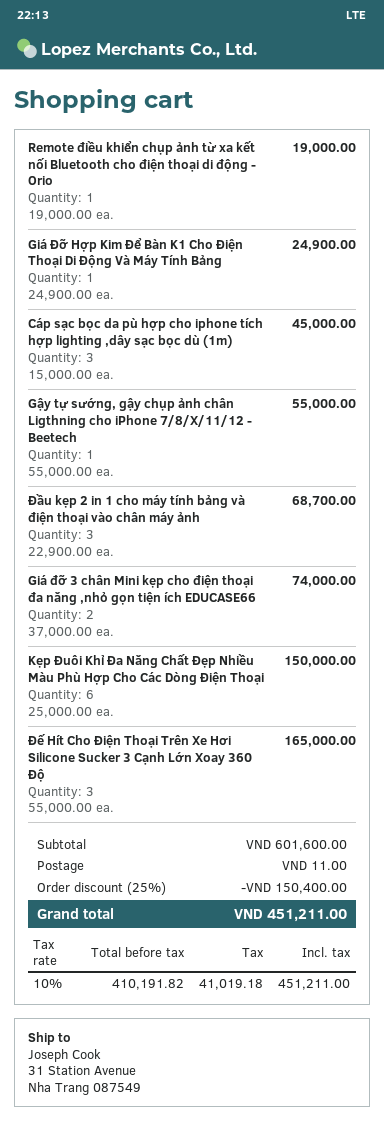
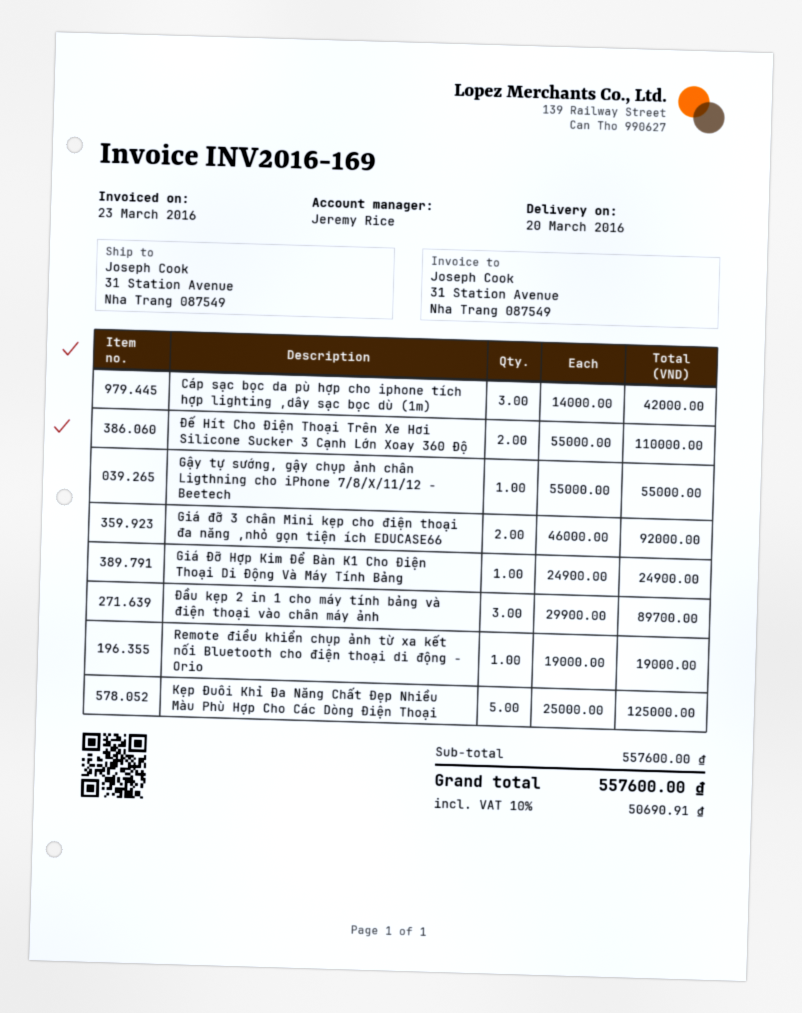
Cáp sạc bọc da pù hợp cho iphone tích hợp lighting ,dây sạc bọc dù (1m): 3 x 15000.00 = 45000.00 -> 3 x 14000.00 = 42000.00
Đầu kẹp 2 in 1 cho máy tính bảng và điện thoại vào chân máy ảnh: 3 x 22900.00 = 68700.00 -> 3 x 29900.00 = 89700.00
Giá đỡ 3 chân Mini kẹp cho điện thoại đa năng ,nhỏ gọn tiện ích EDUCASE66: 2 x 37000.00 = 74000.00 -> 2 x 46000.00 = 92000.00
Kẹp Đuôi Khỉ Đa Năng Chất Đẹp Nhiều Màu Phù Hợp Cho Các Dòng Điện Thoại: 6 x 25000.00 = 150000.00 -> 5 x 25000.00 = 125000.00
Đế Hít Cho Điện Thoại Trên Xe Hơi Silicone Sucker 3 Cạnh Lớn Xoay 360 Độ: 3 x 55000.00 = 165000.00 -> 2 x 55000.00 = 110000.00
subtotal: 601600.00 -> 557600.00
discount: 25% = 150400.00 -> none
shipping: 11.00 -> none
tax: 10% = 41019.18 -> 10% = 50690.91
total: 451211.00 -> 557600.00

